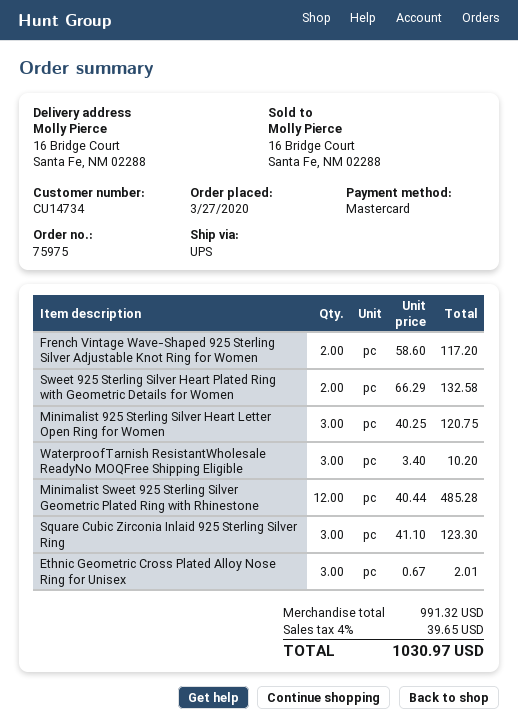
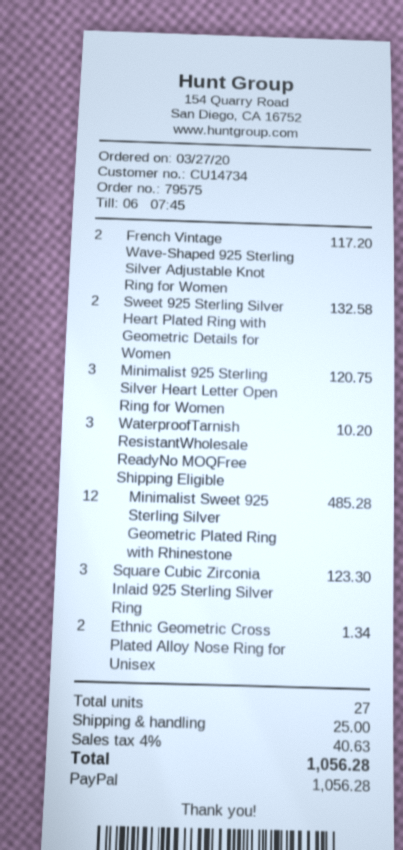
order number: 75975 -> 79575
payment method: Mastercard -> PayPal
Ethnic Geometric Cross Plated Alloy Nose Ring for Unisex: 3 for 2.01 -> 2 for 1.34
shipping: none -> 25.00
tax: 4% = 39.65 -> 4% = 40.63
total: 1030.97 -> 1056.28

